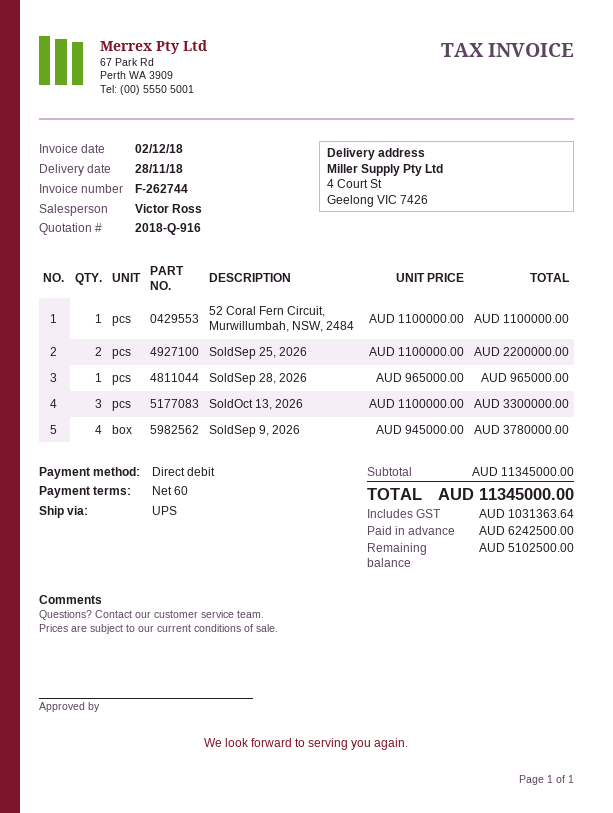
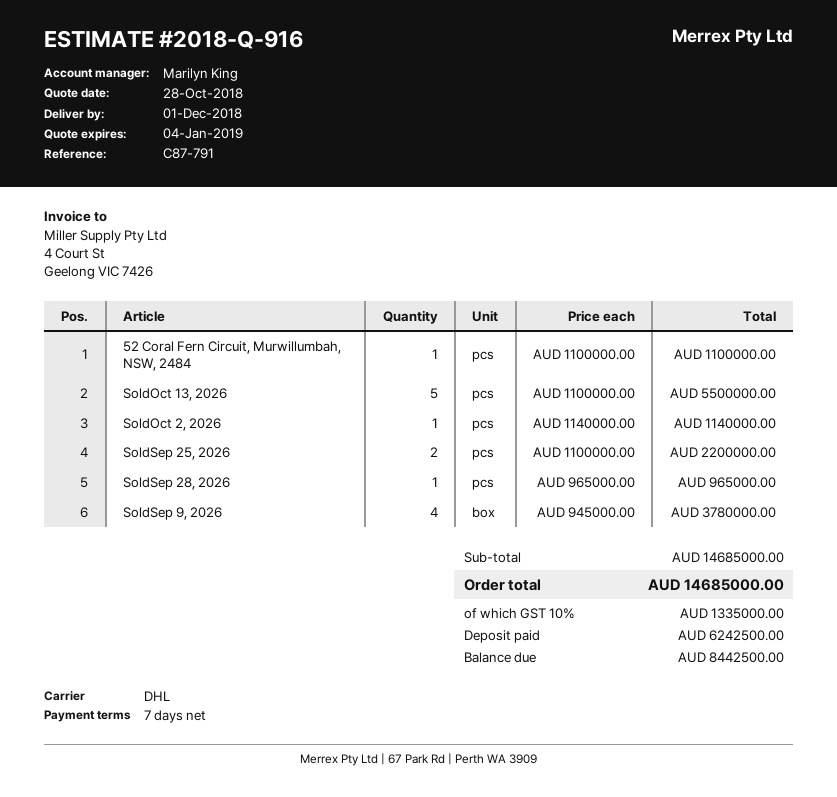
delivery date: 2018-11-28 -> 2018-12-01
payment terms: 60 days -> 7 days
sales rep: Victor Ross -> Marilyn King
shipping method: UPS -> DHL
SoldOct 13, 2026: 3 x 1100000.00 = 3300000.00 -> 5 x 1100000.00 = 5500000.00
SoldOct 2, 2026: none -> 1 x 1140000.00 = 1140000.00
subtotal: 11345000.00 -> 14685000.00
tax: 1031363.64 -> 1335000.00
total: 11345000.00 -> 14685000.00
balance: 5102500.00 -> 8442500.00

